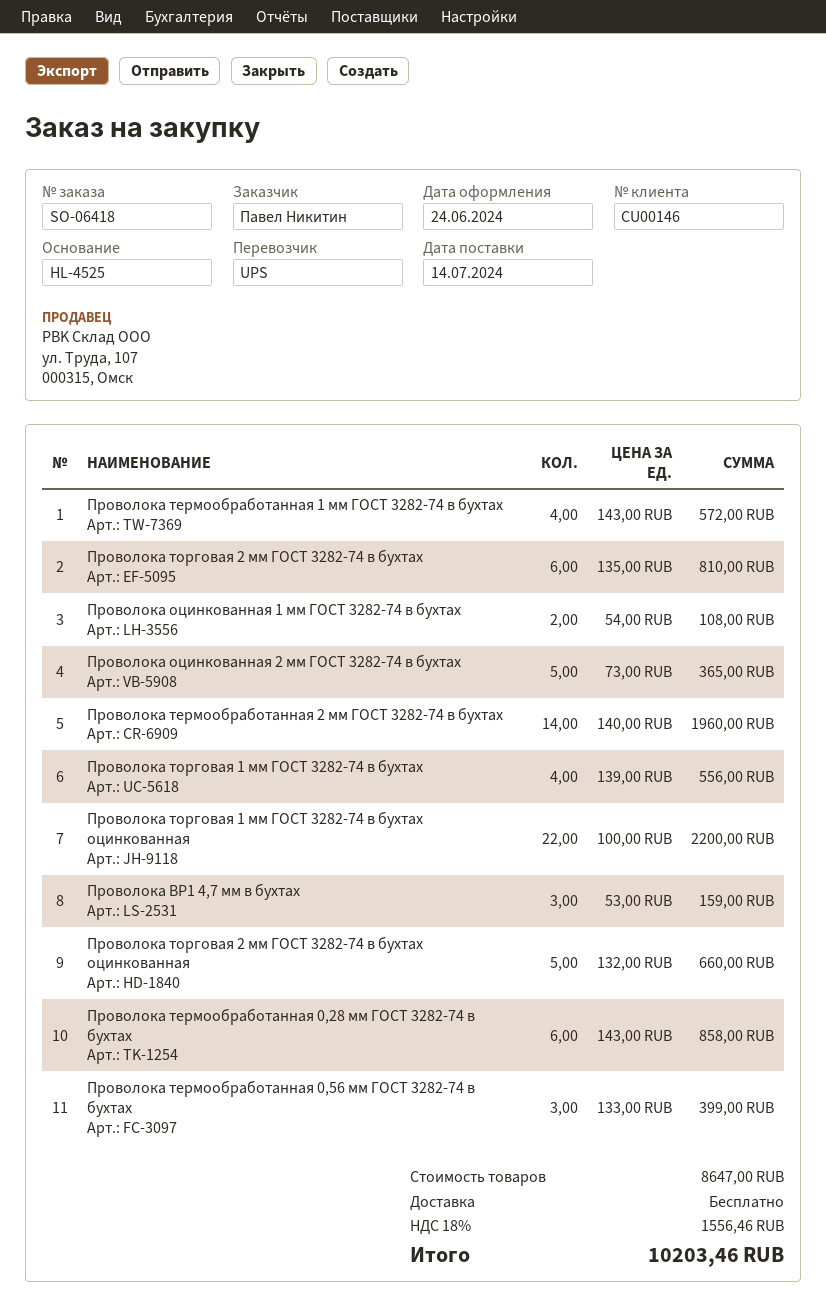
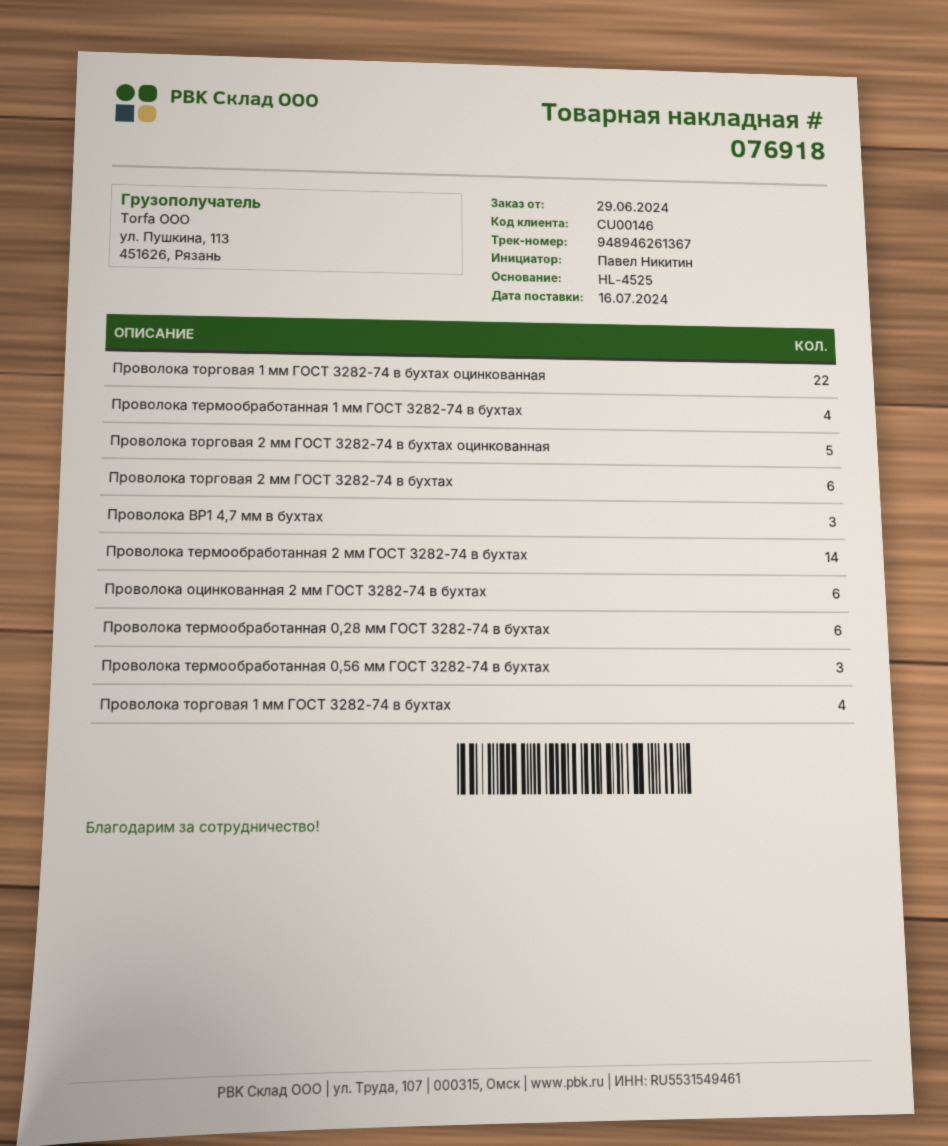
order date: 2024-06-24 -> 2024-06-29
delivery date: 2024-07-14 -> 2024-07-16
Проволока оцинкованная 1 мм ГОСТ 3282-74 в бухтах: 2 -> none
Проволока оцинкованная 2 мм ГОСТ 3282-74 в бухтах: 5 -> 6

